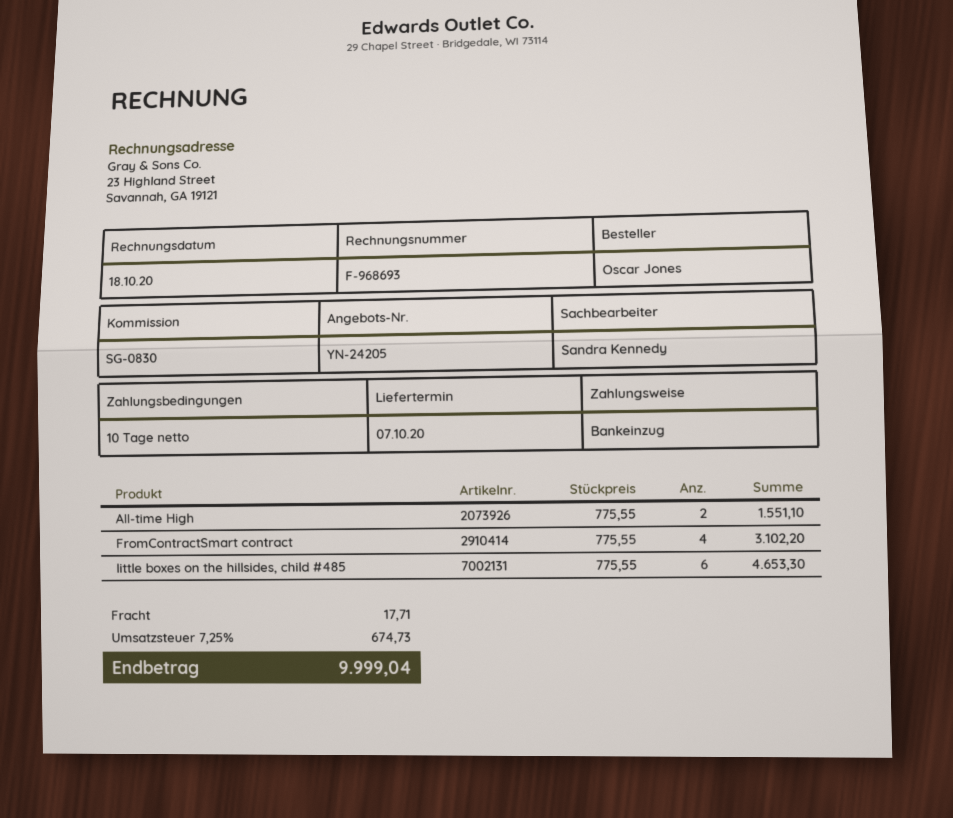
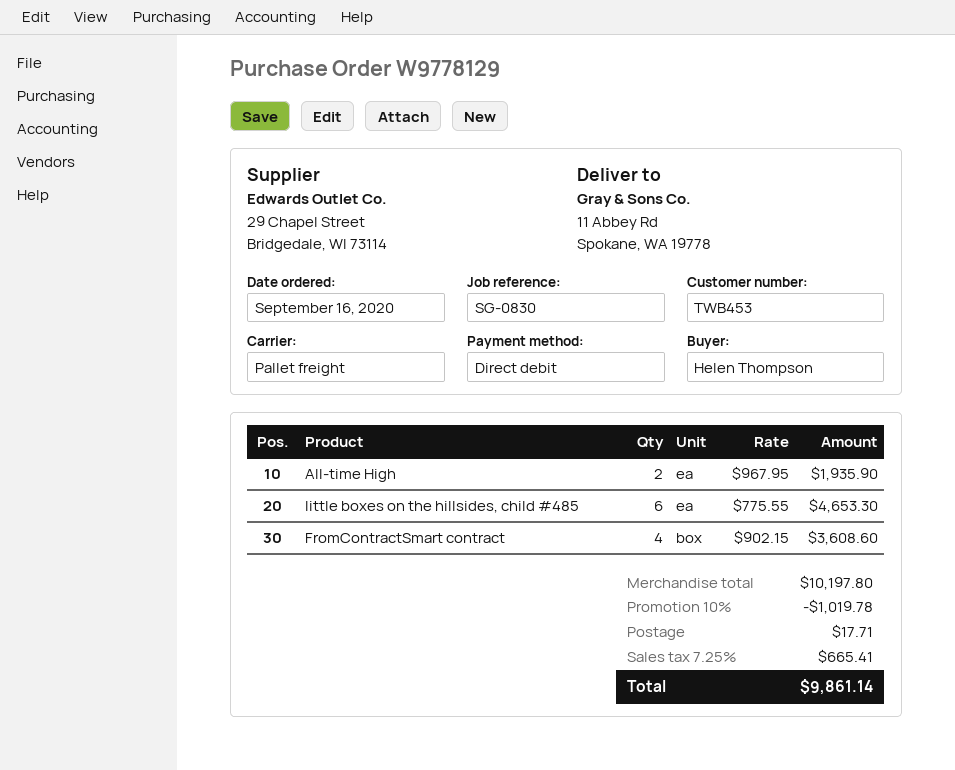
ordered by: Oscar Jones -> Helen Thompson
All-time High: 2 x 775.55 = 1551.10 -> 2 x 967.95 = 1935.90
FromContractSmart contract: 4 x 775.55 = 3102.20 -> 4 x 902.15 = 3608.60
discount: none -> 10% = 1019.78
tax: 7.25% = 674.73 -> 7.25% = 665.41
total: 9999.04 -> 9861.14

